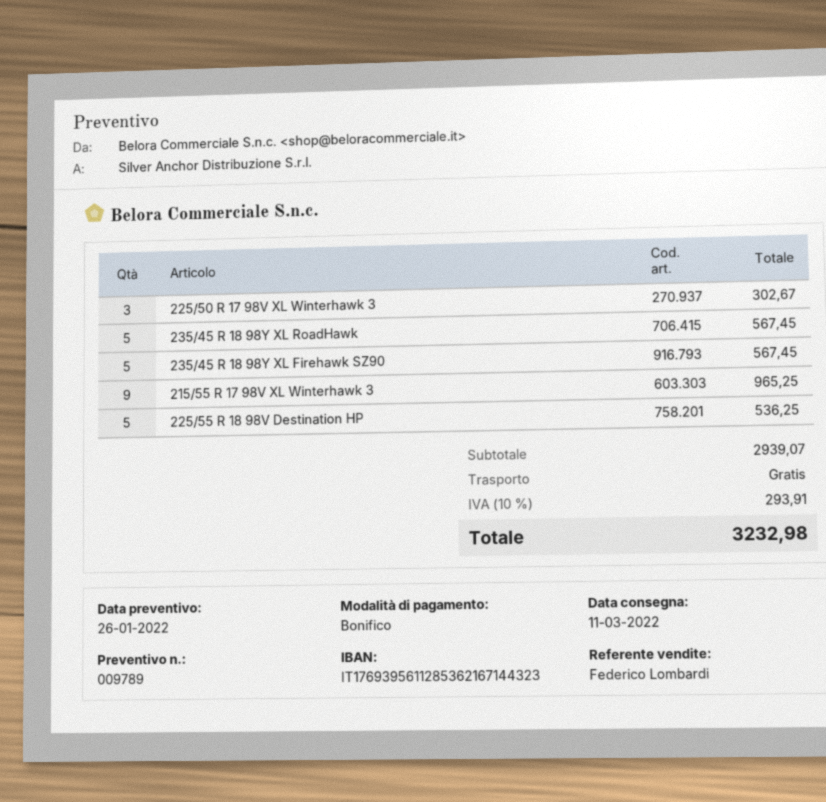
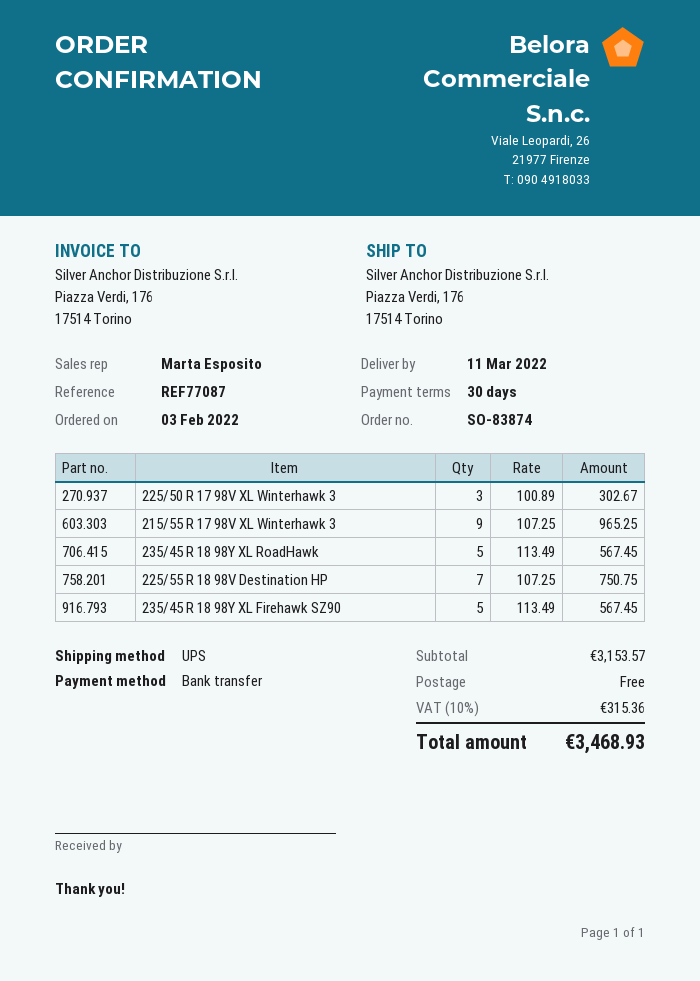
sales rep: Federico Lombardi -> Marta Esposito
225/55 R 18 98V Destination HP: 5 for 536.25 -> 7 for 750.75
subtotal: 2939.07 -> 3153.57
tax: 10% = 293.91 -> 10% = 315.36
total: 3232.98 -> 3468.93

